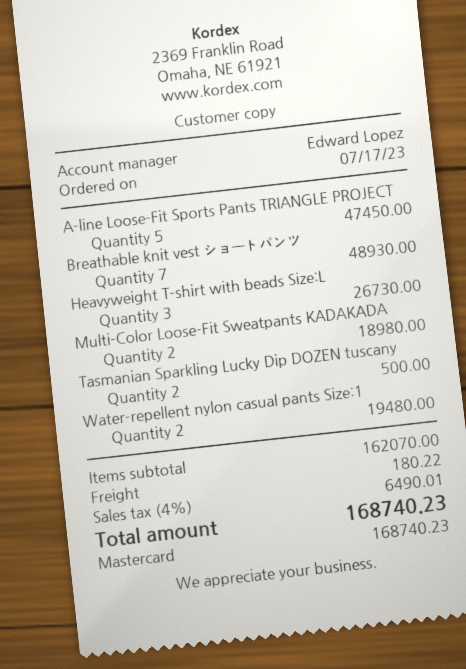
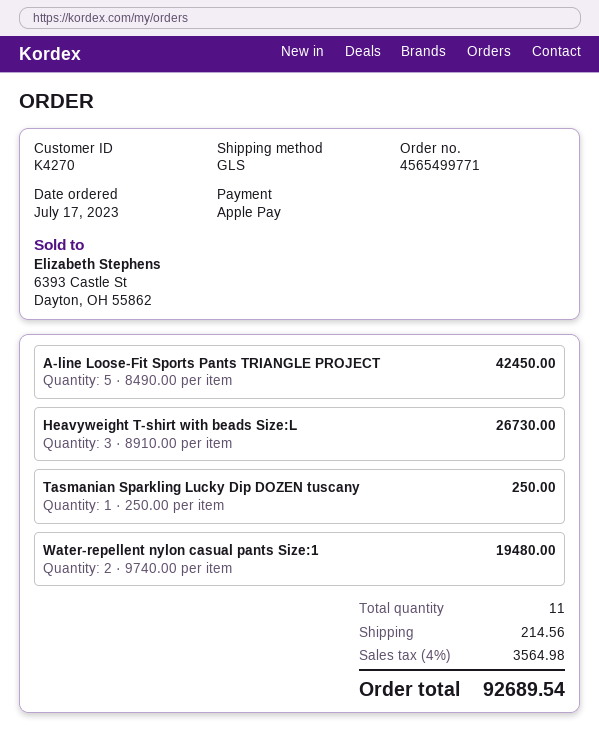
payment method: Mastercard -> Apple Pay
A-line Loose-Fit Sports Pants TRIANGLE PROJECT: 5 for 47450.00 -> 5 for 42450.00
Breathable knit vest ショートパンツ: 7 for 48930.00 -> none
Multi-Color Loose-Fit Sweatpants KADAKADA: 2 for 18980.00 -> none
Tasmanian Sparkling Lucky Dip DOZEN tuscany: 2 for 500.00 -> 1 for 250.00
shipping: 180.22 -> 214.56
tax: 4% = 6490.01 -> 4% = 3564.98
total: 168740.23 -> 92689.54

